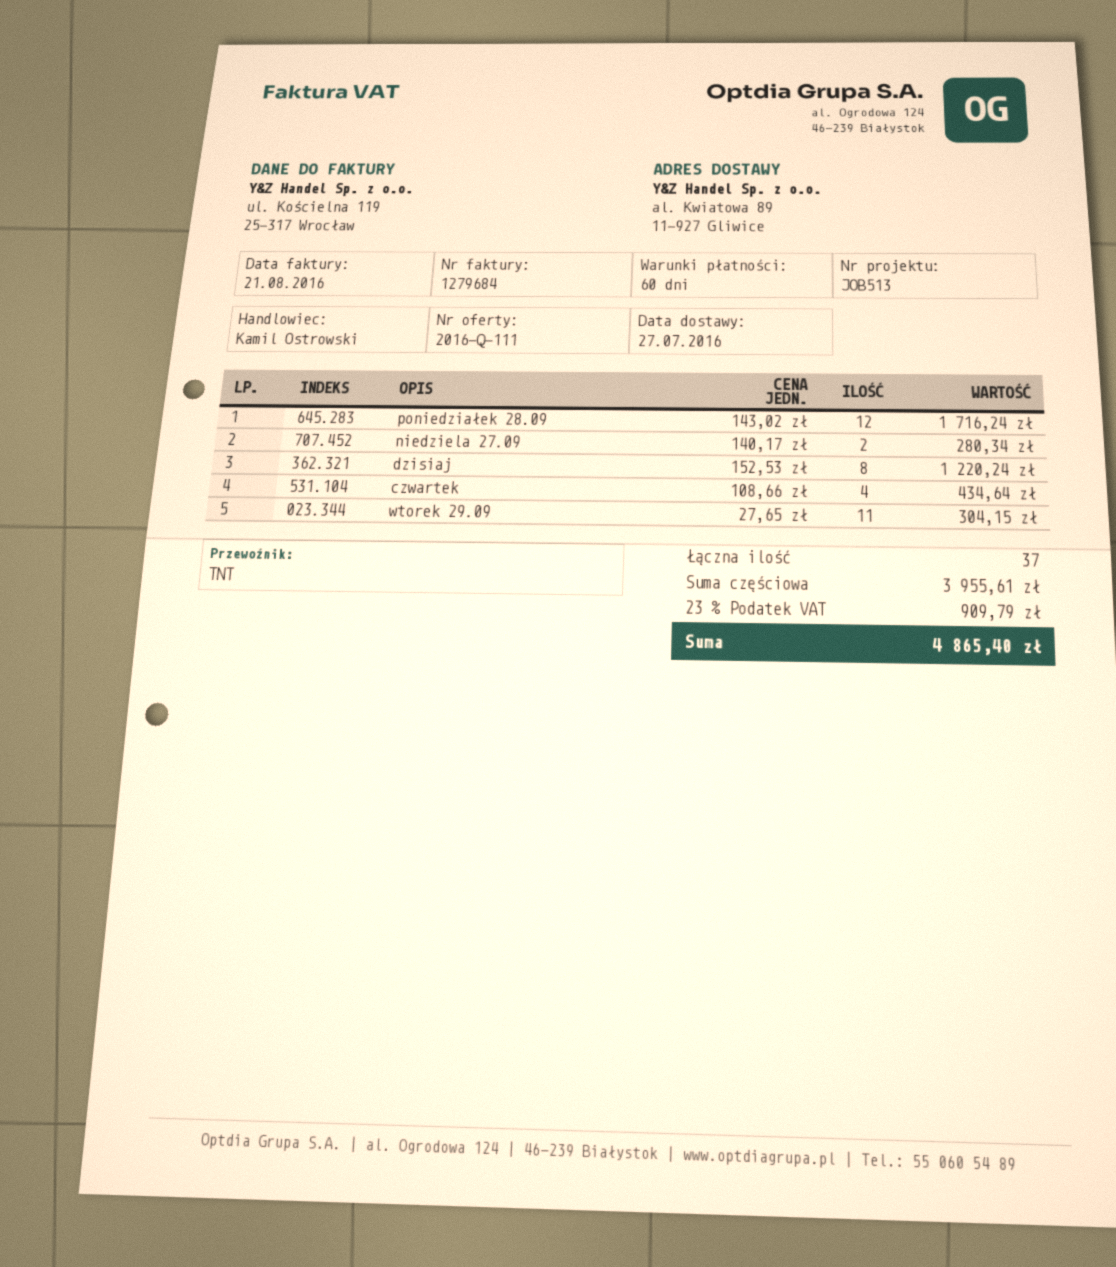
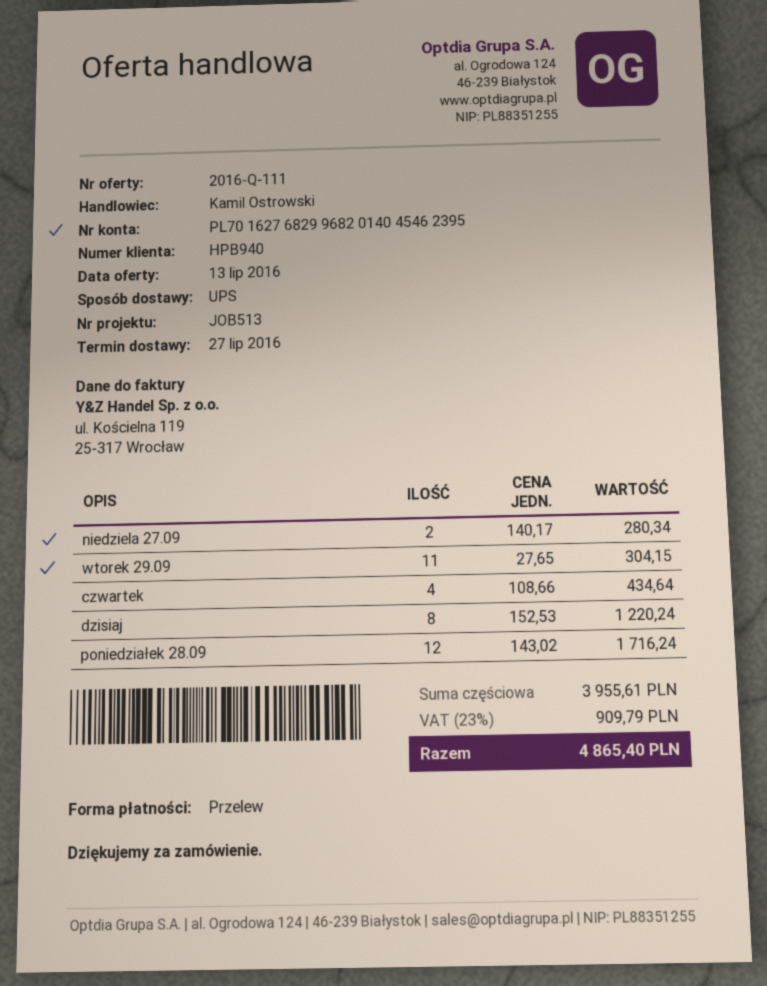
shipping method: TNT -> UPS

